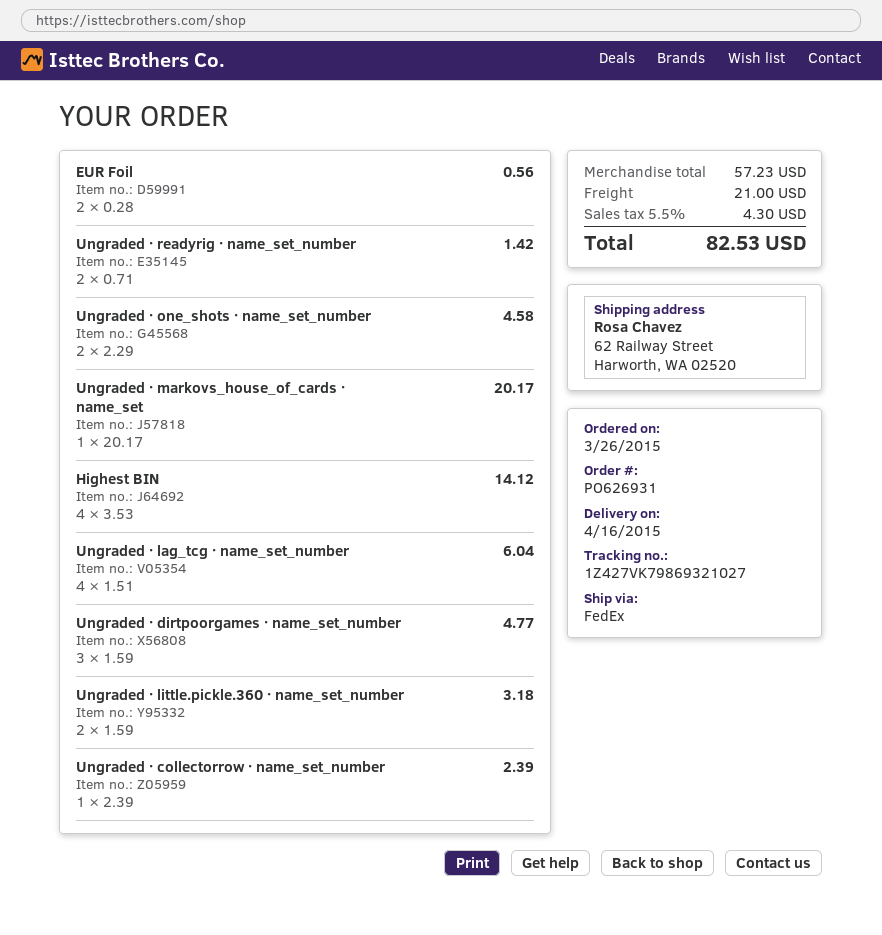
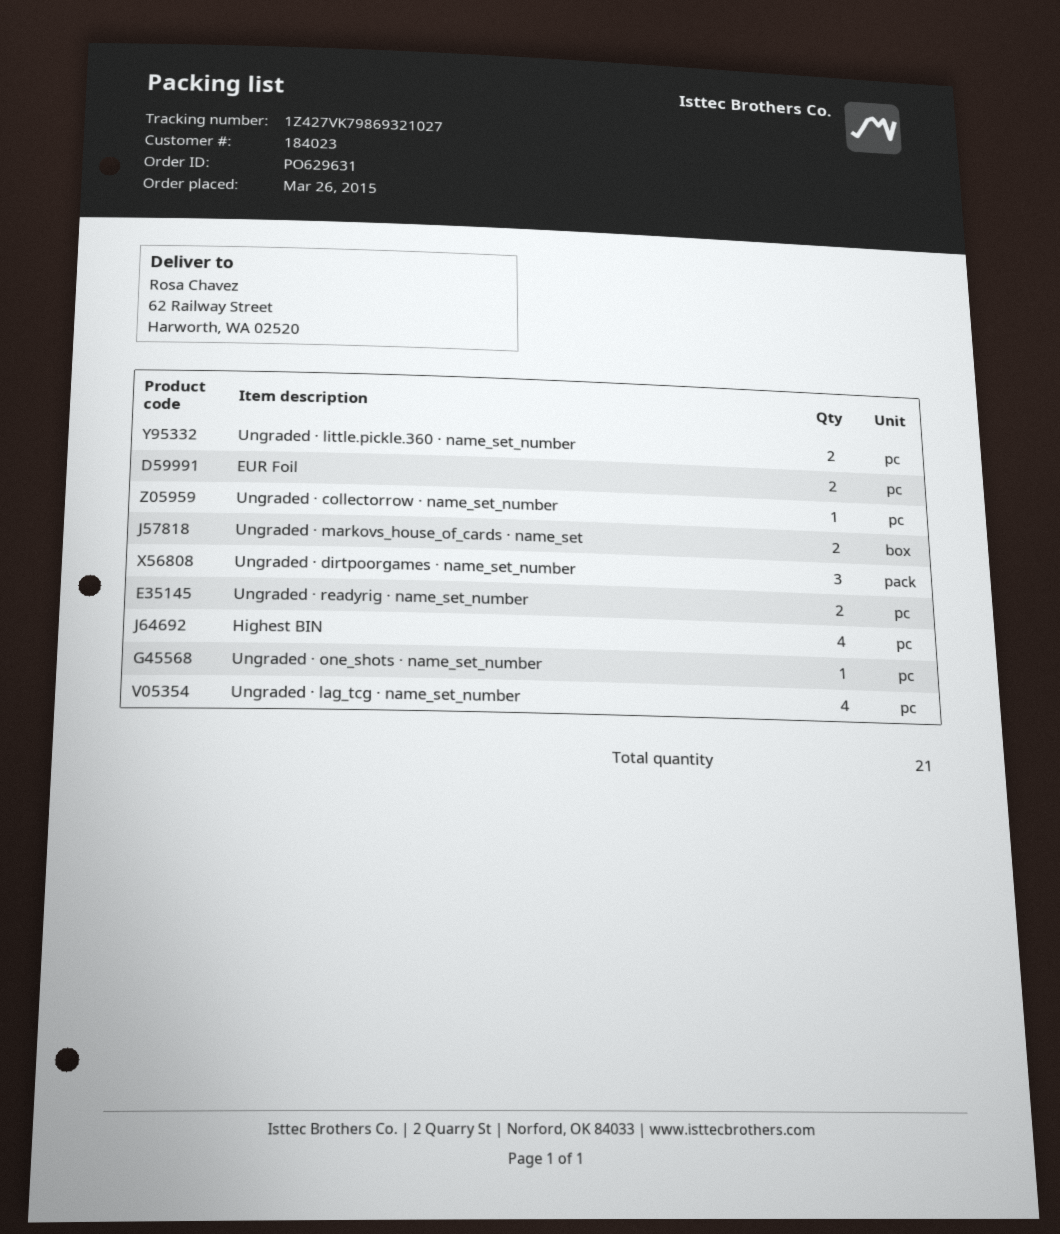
order number: PO626931 -> PO629631
Ungraded · one_shots · name_set_number: 2 -> 1
Ungraded · markovs_house_of_cards · name_set: 1 -> 2

